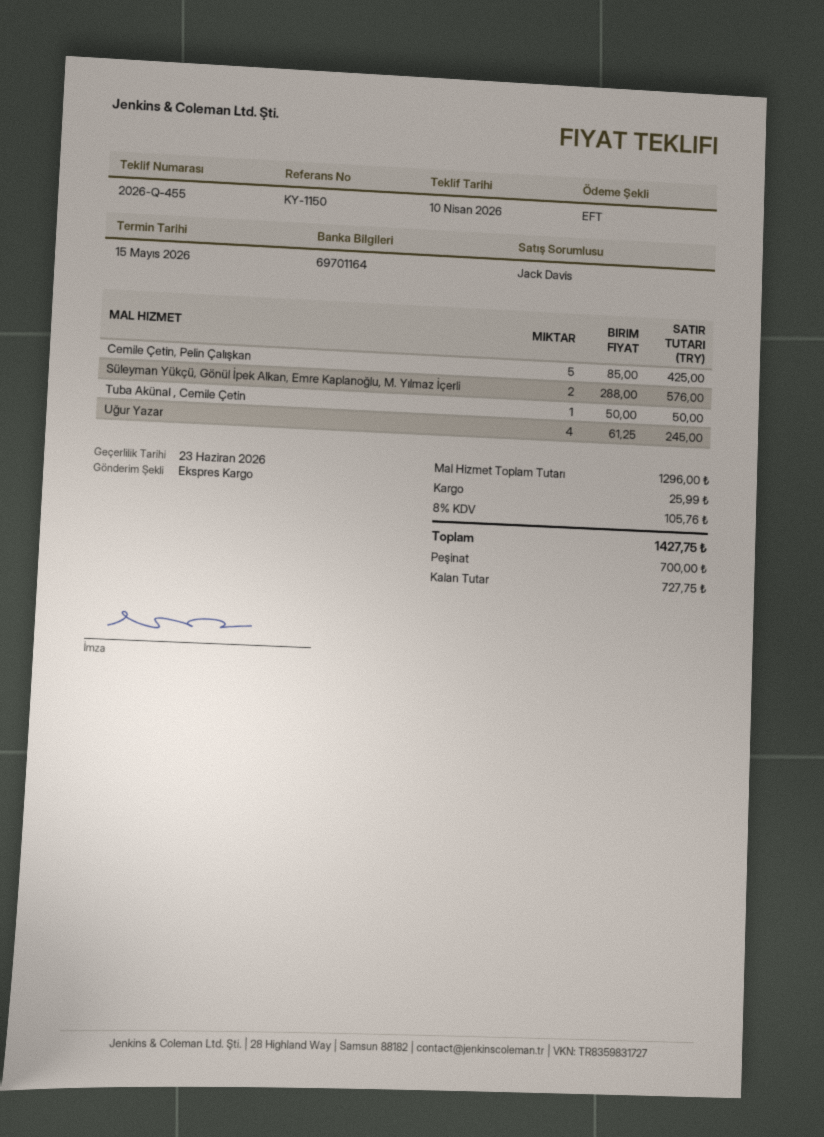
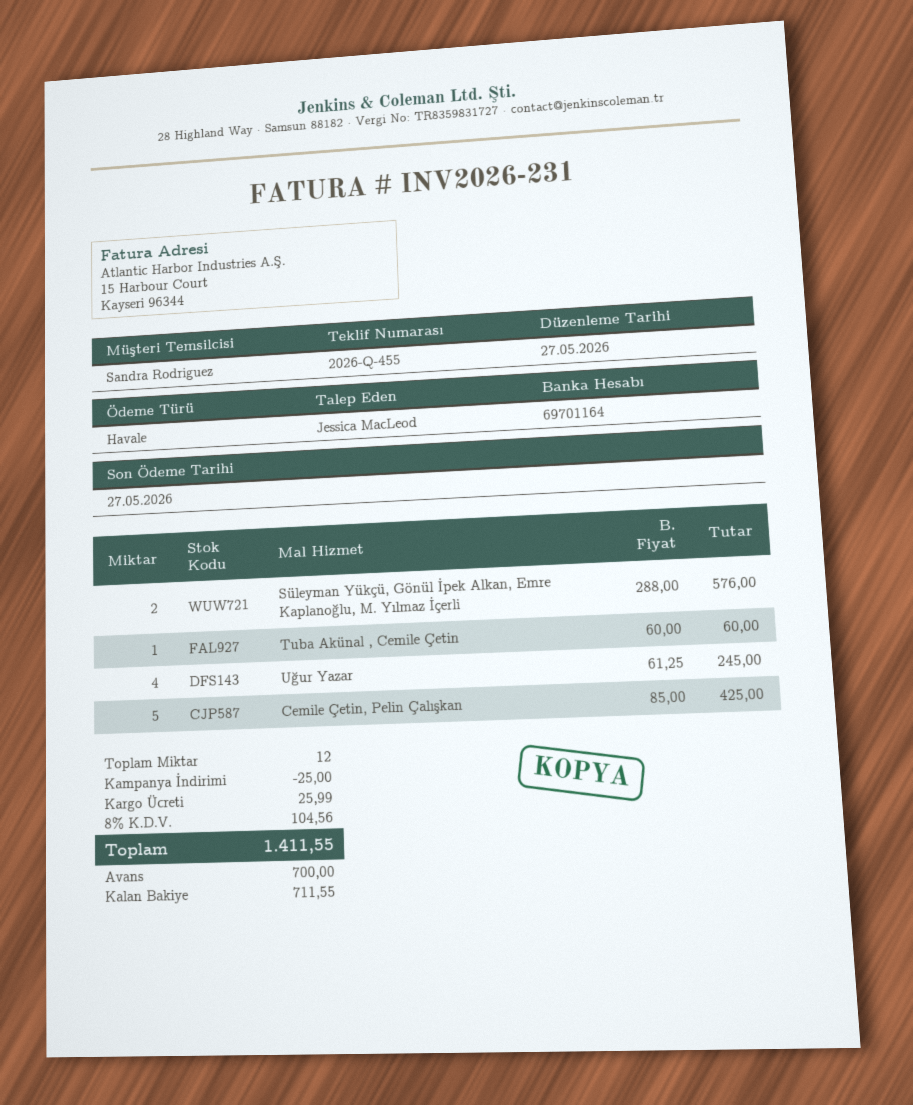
sales rep: Jack Davis -> Sandra Rodriguez
Tuba Akünal , Cemile Çetin: 1 x 50.00 = 50.00 -> 1 x 60.00 = 60.00
discount: none -> 25.00
tax: 8% = 105.76 -> 8% = 104.56
total: 1427.75 -> 1411.55
balance: 727.75 -> 711.55

